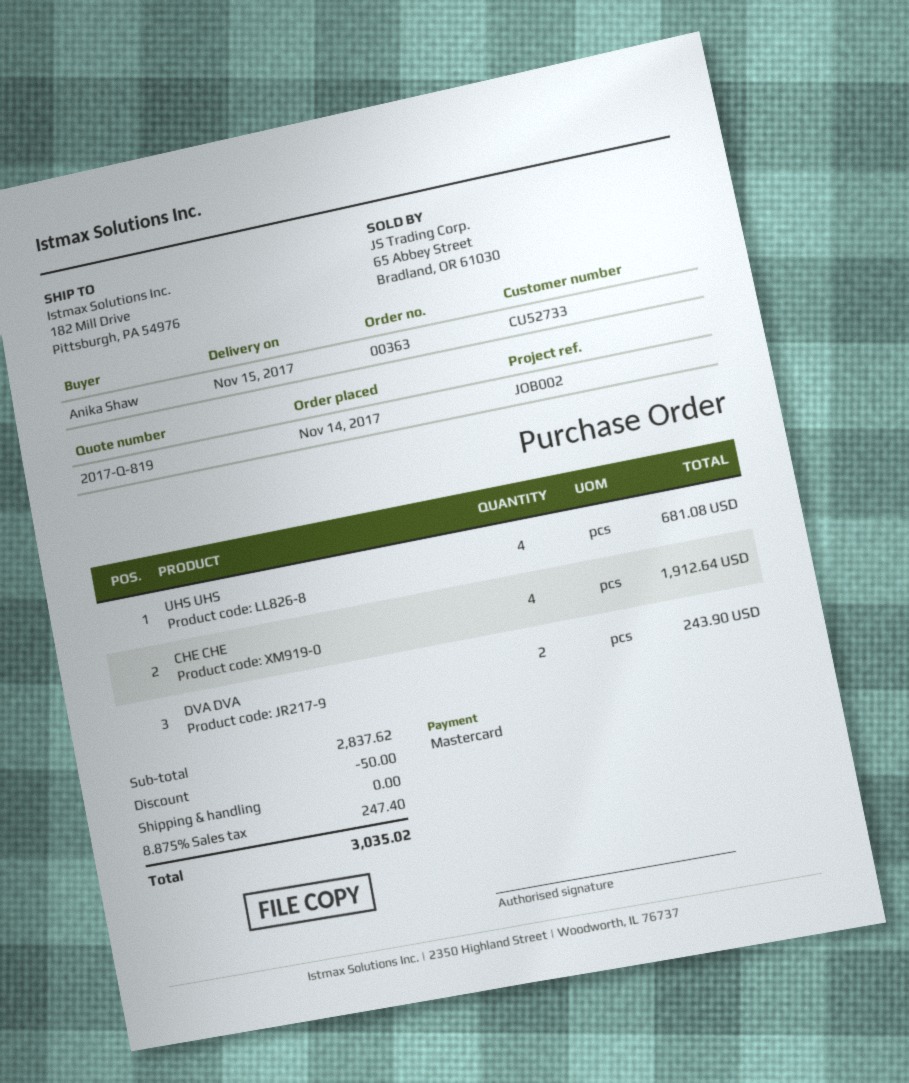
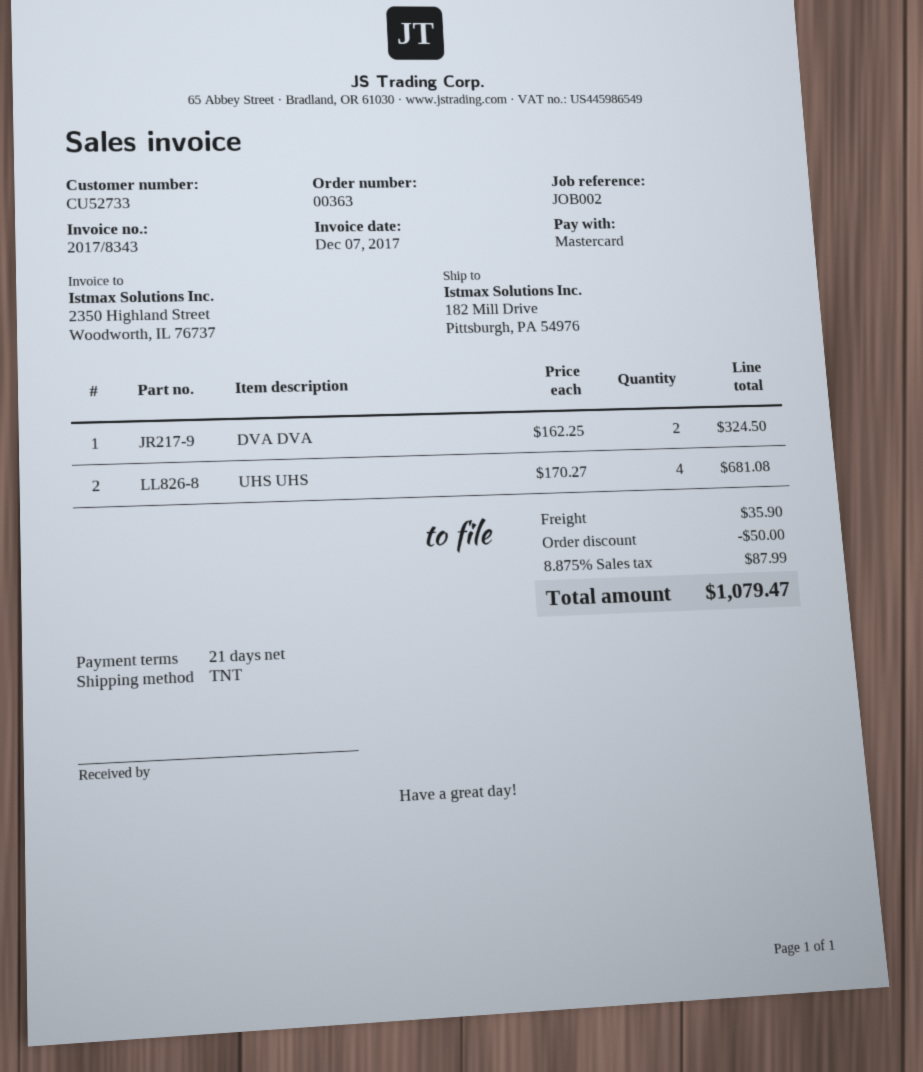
CHE CHE: 4 for 1912.64 -> none
DVA DVA: 2 for 243.90 -> 2 for 324.50
shipping: 0.00 -> 35.90
tax: 8.875% = 247.40 -> 8.875% = 87.99
total: 3035.02 -> 1079.47

